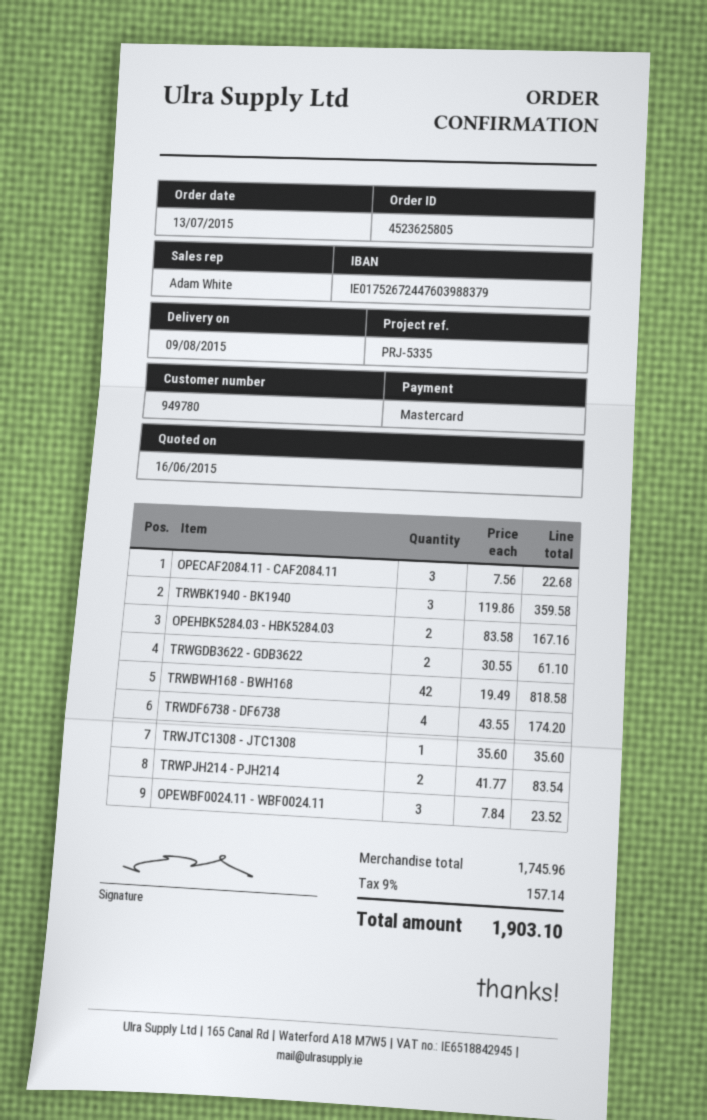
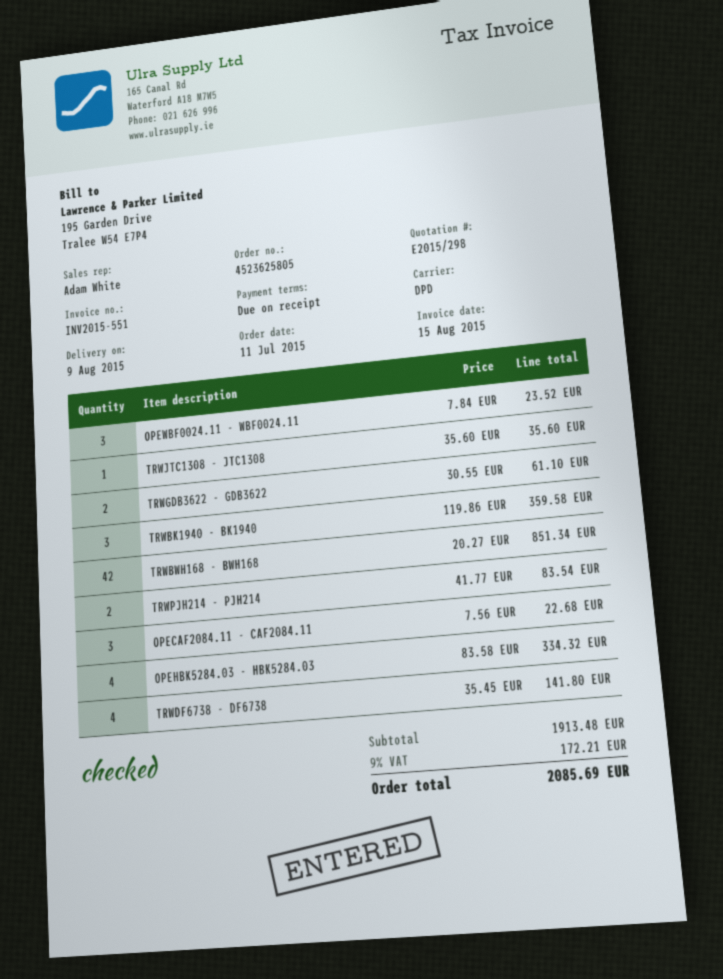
order date: 2015-07-13 -> 2015-07-11
OPEHBK5284.03 - HBK5284.03: 2 x 83.58 = 167.16 -> 4 x 83.58 = 334.32
TRWBWH168 - BWH168: 42 x 19.49 = 818.58 -> 42 x 20.27 = 851.34
TRWDF6738 - DF6738: 4 x 43.55 = 174.20 -> 4 x 35.45 = 141.80
subtotal: 1745.96 -> 1913.48
tax: 9% = 157.14 -> 9% = 172.21
total: 1903.10 -> 2085.69

